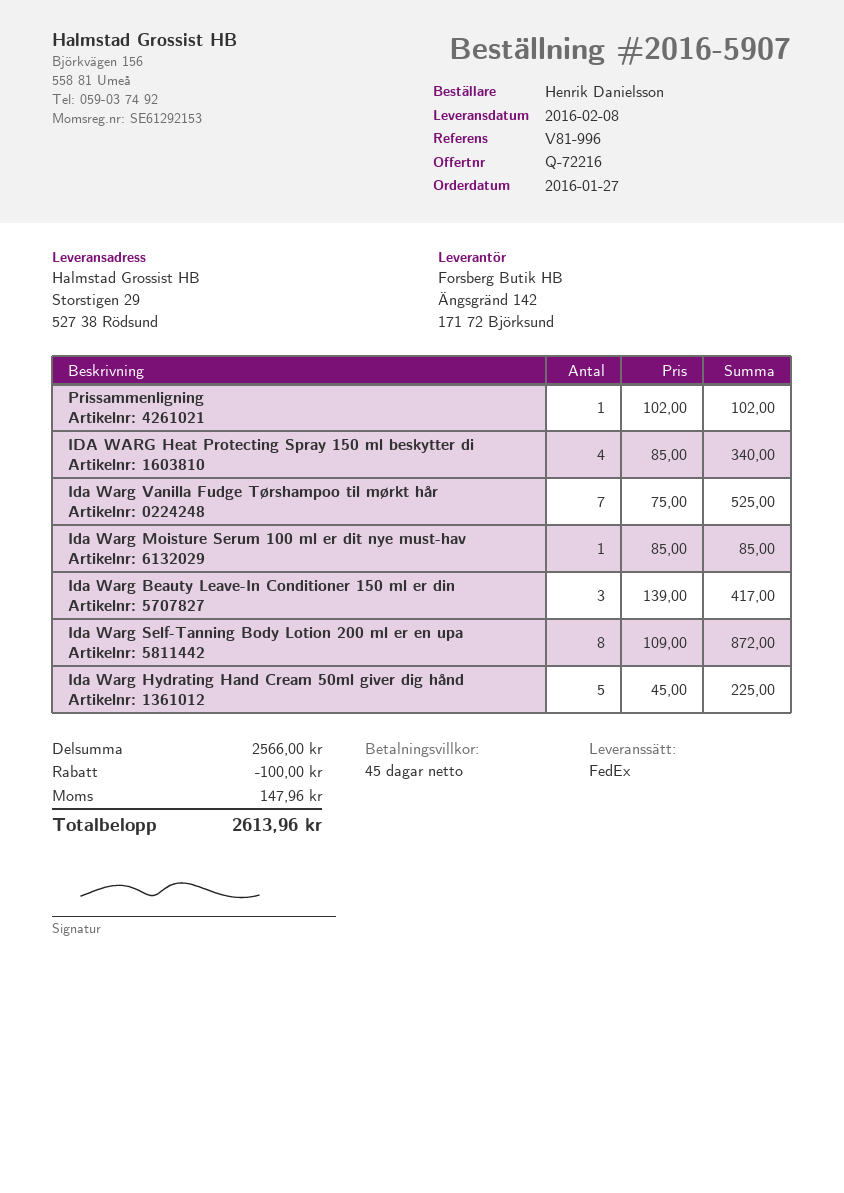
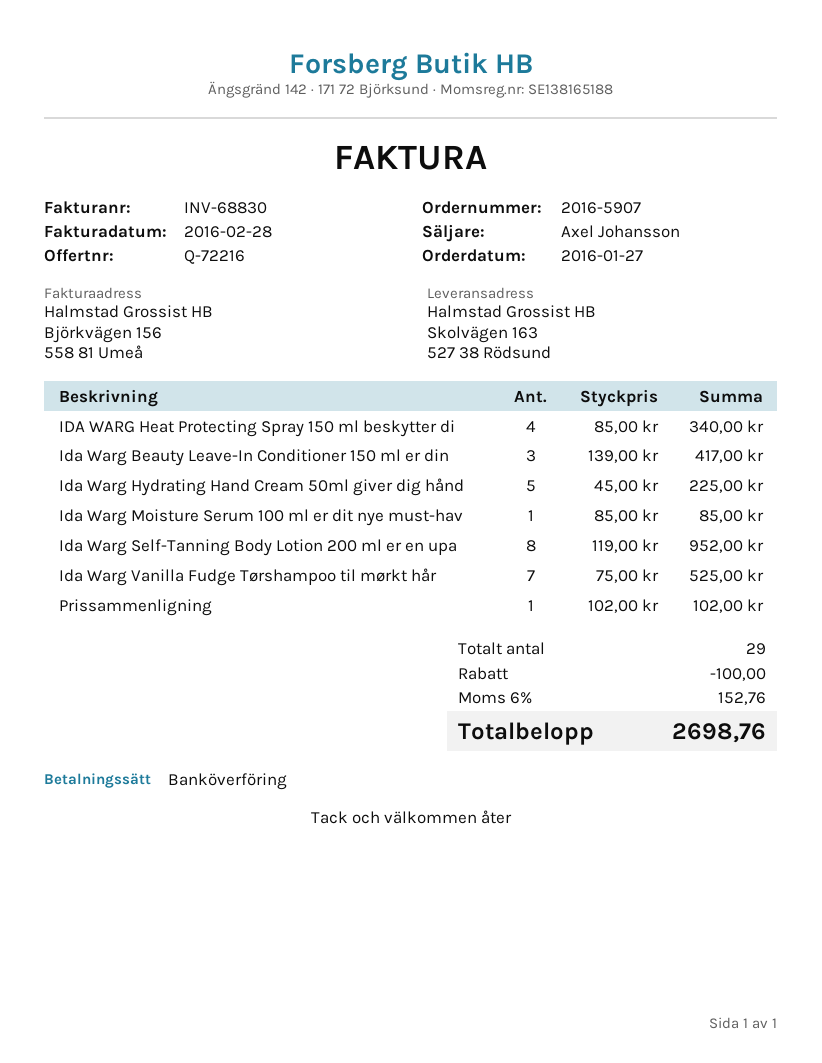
ship to: Storstigen 29, 527 38 Rödsund -> Skolvägen 163, 527 38 Rödsund
Ida Warg Self-Tanning Body Lotion 200 ml er en upa: 8 x 109.00 = 872.00 -> 8 x 119.00 = 952.00
tax: 147.96 -> 152.76
total: 2613.96 -> 2698.76

